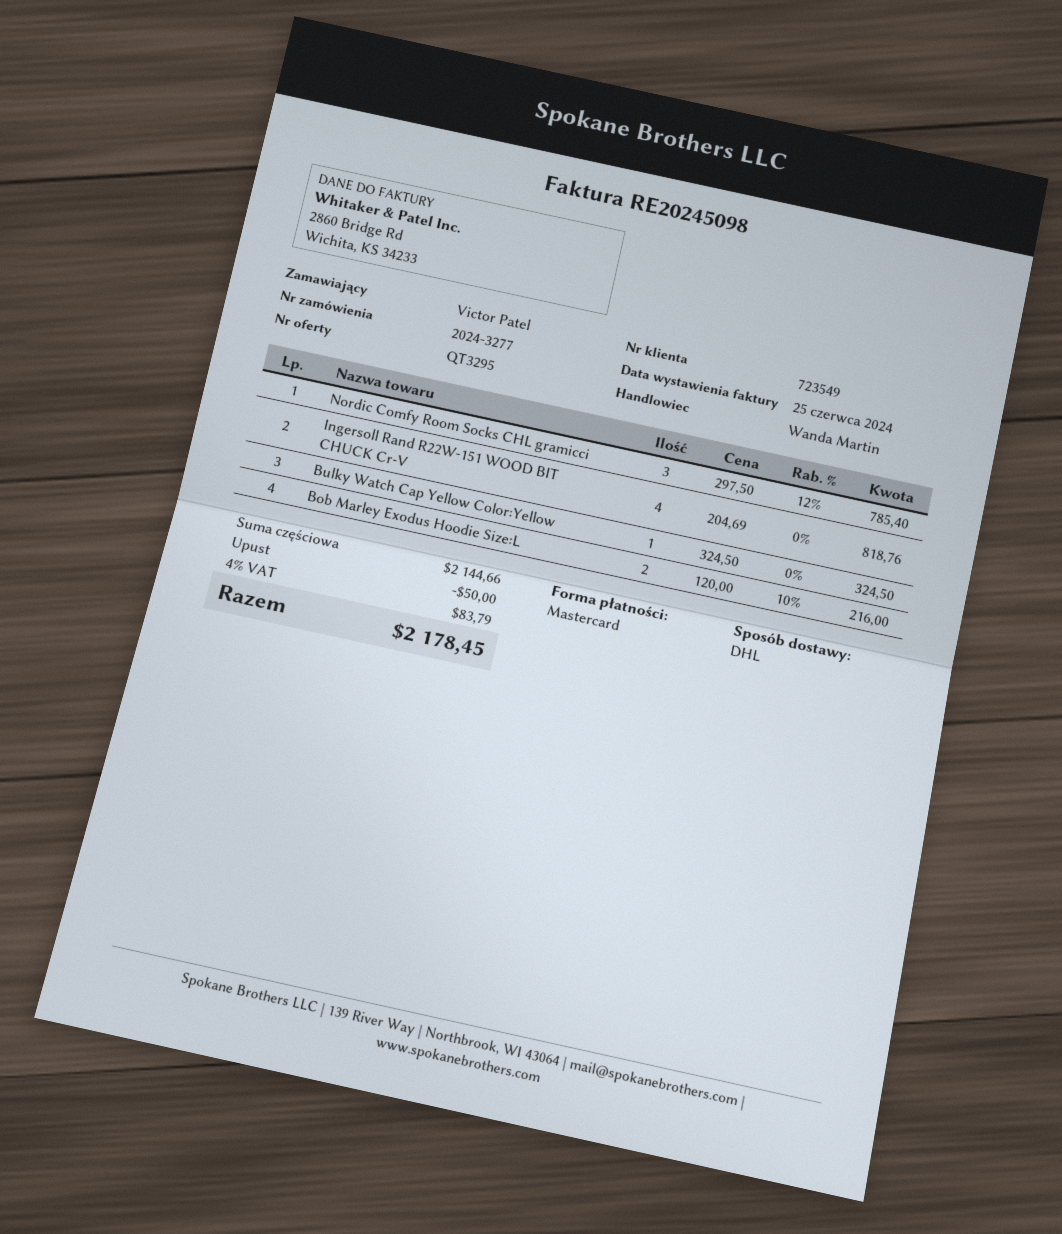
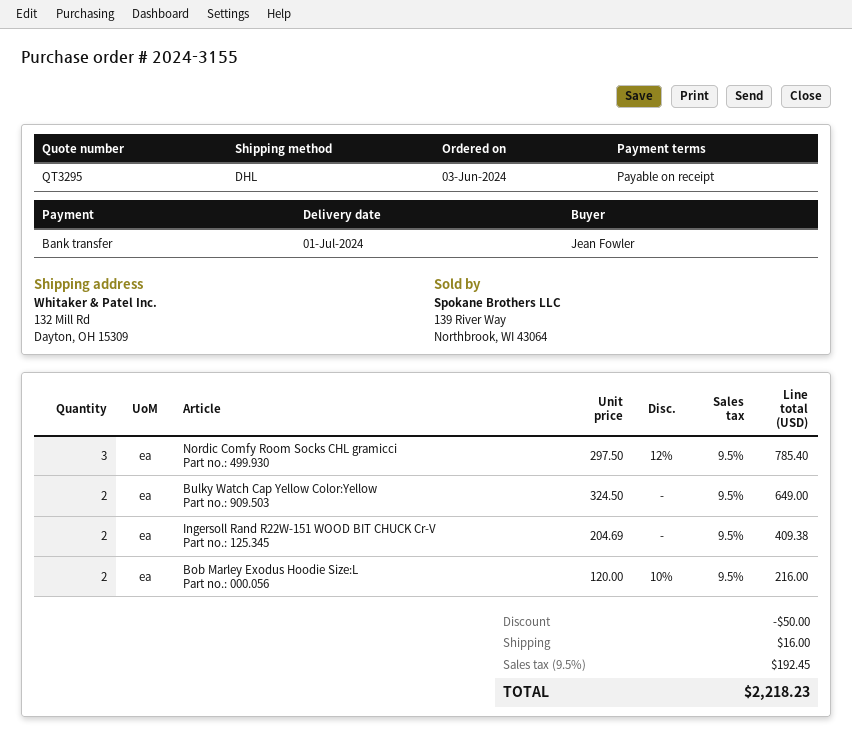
order number: 2024-3277 -> 2024-3155
ordered by: Victor Patel -> Jean Fowler
payment method: Mastercard -> bank transfer
Ingersoll Rand R22W-151 WOOD BIT CHUCK Cr-V: 4 x 204.69 = 818.76 -> 2 x 204.69 = 409.38
Bulky Watch Cap Yellow Color:Yellow: 1 x 324.50 = 324.50 -> 2 x 324.50 = 649.00
shipping: none -> 16.00
tax: 4% = 83.79 -> 9.5% = 192.45
total: 2178.45 -> 2218.23

